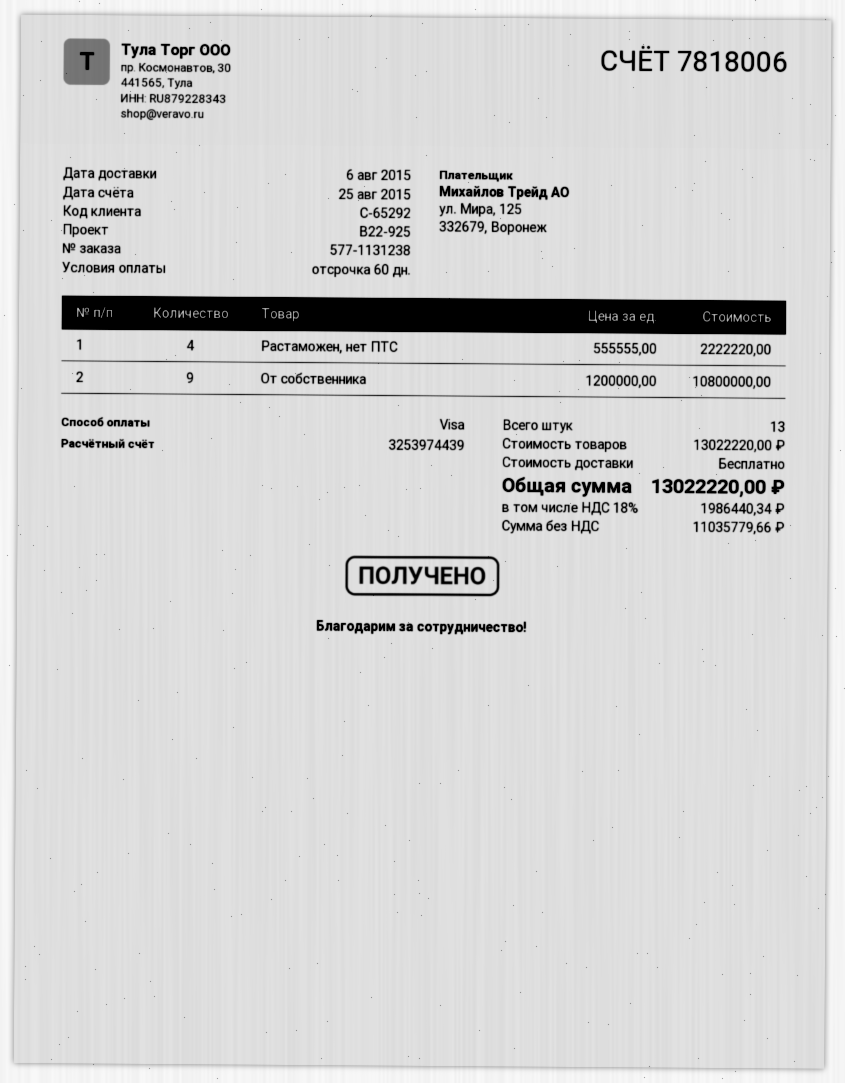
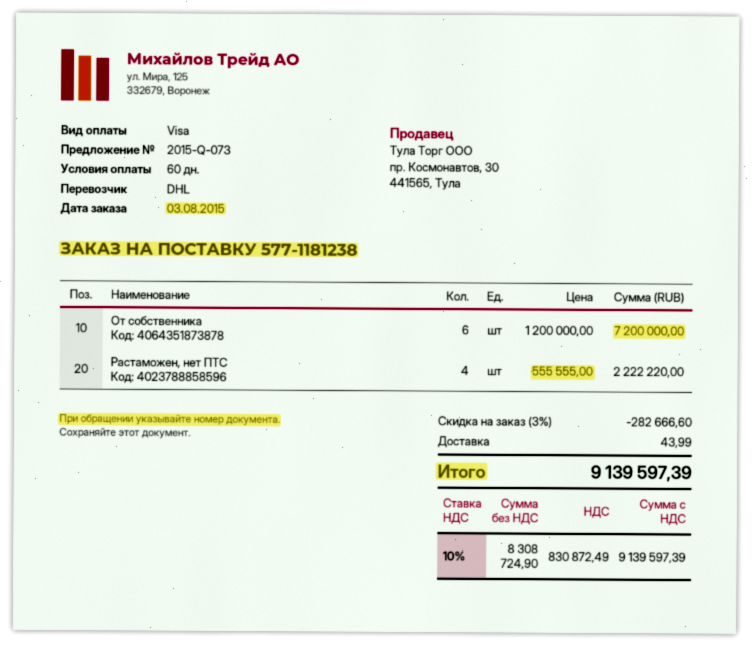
order number: 577-1131238 -> 577-1181238
От собственника: 9 x 1200000.00 = 10800000.00 -> 6 x 1200000.00 = 7200000.00
discount: none -> 3% = 282666.60
shipping: 0.00 -> 43.99
net: 11035779.66 -> 8308724.90
tax: 18% = 1986440.34 -> 10% = 830872.49
total: 13022220.00 -> 9139597.39

